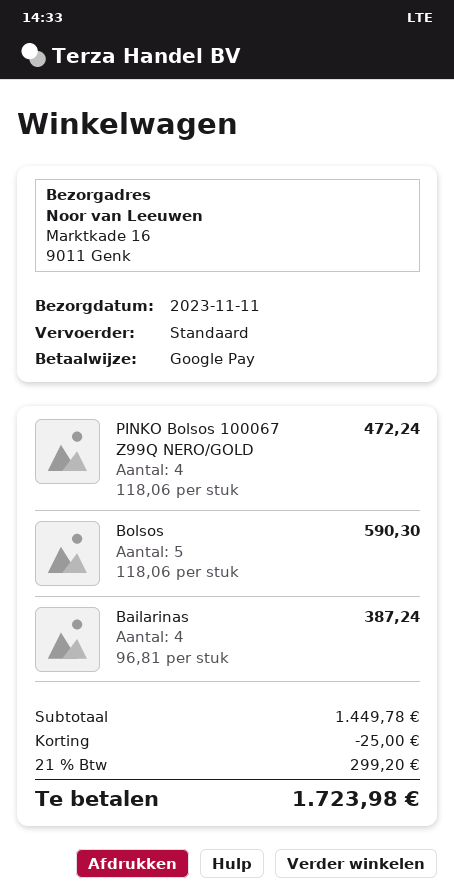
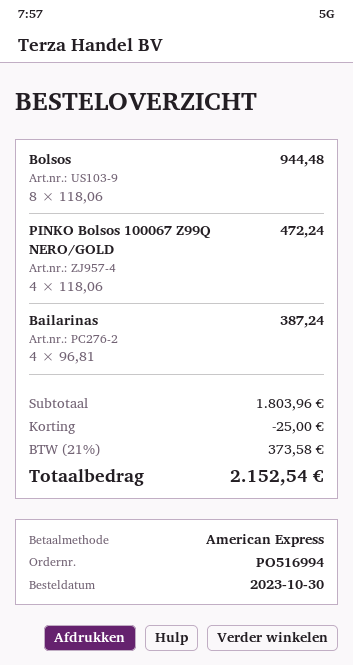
payment method: Google Pay -> American Express
Bolsos: 5 x 118.06 = 590.30 -> 8 x 118.06 = 944.48
subtotal: 1449.78 -> 1803.96
tax: 21% = 299.20 -> 21% = 373.58
total: 1723.98 -> 2152.54

